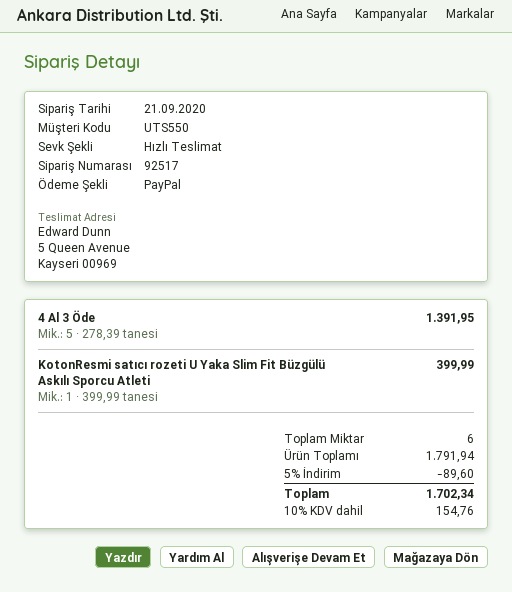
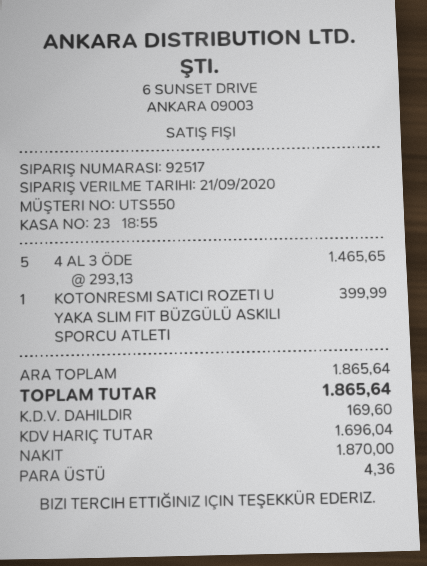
payment method: PayPal -> cash
4 Al 3 Öde: 5 x 278.39 = 1391.95 -> 5 x 293.13 = 1465.65
subtotal: 1791.94 -> 1865.64
discount: 5% = 89.60 -> none
tax: 154.76 -> 169.60
total: 1702.34 -> 1865.64

